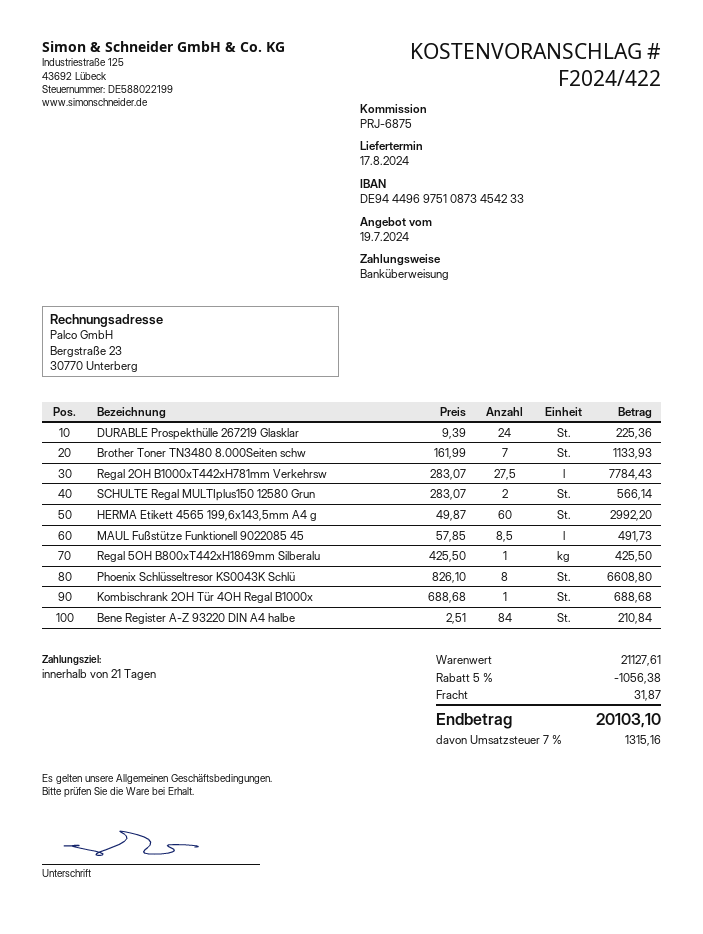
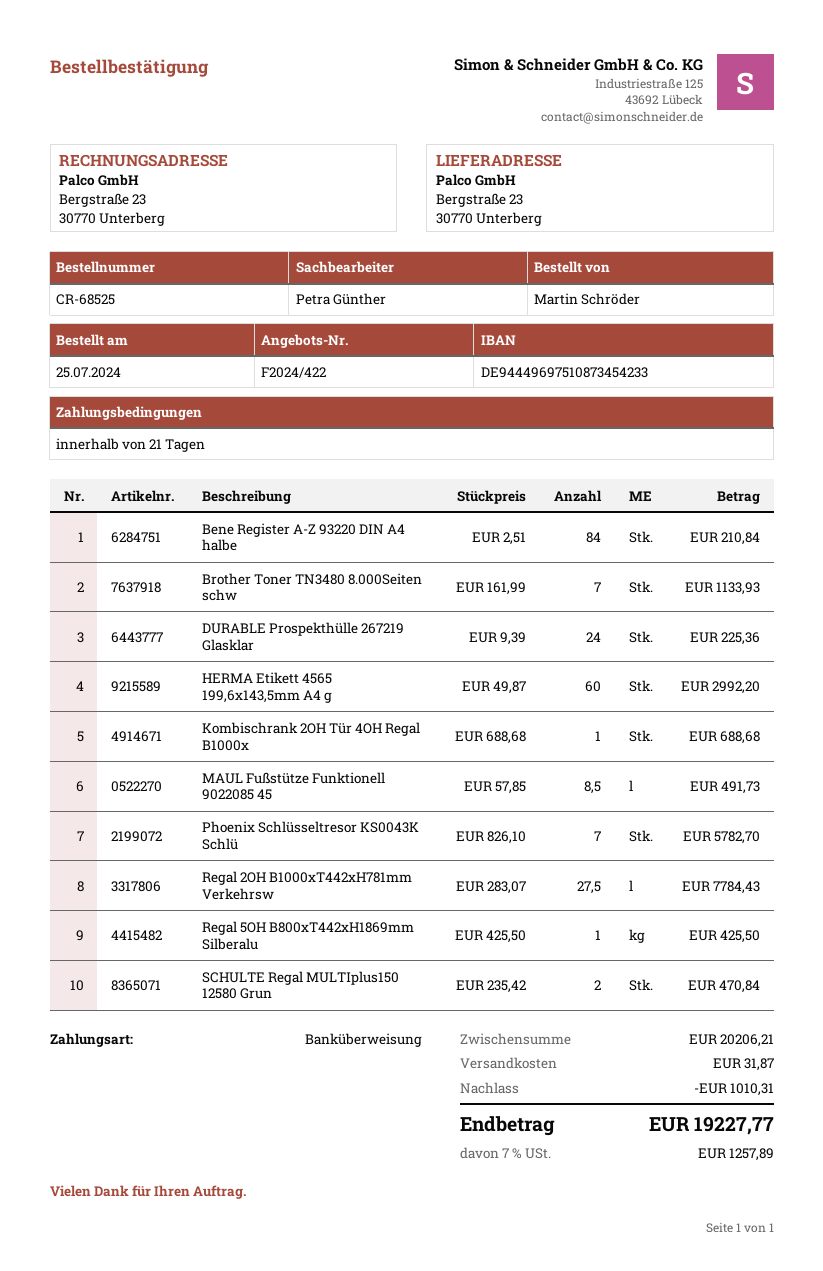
SCHULTE Regal MULTIplus150 12580 Grun: 2 x 283.07 = 566.14 -> 2 x 235.42 = 470.84
Phoenix Schlüsseltresor KS0043K Schlü: 8 x 826.10 = 6608.80 -> 7 x 826.10 = 5782.70
subtotal: 21127.61 -> 20206.21
discount: 1056.38 -> 1010.31
tax: 7% = 1315.16 -> 7% = 1257.89
total: 20103.10 -> 19227.77

